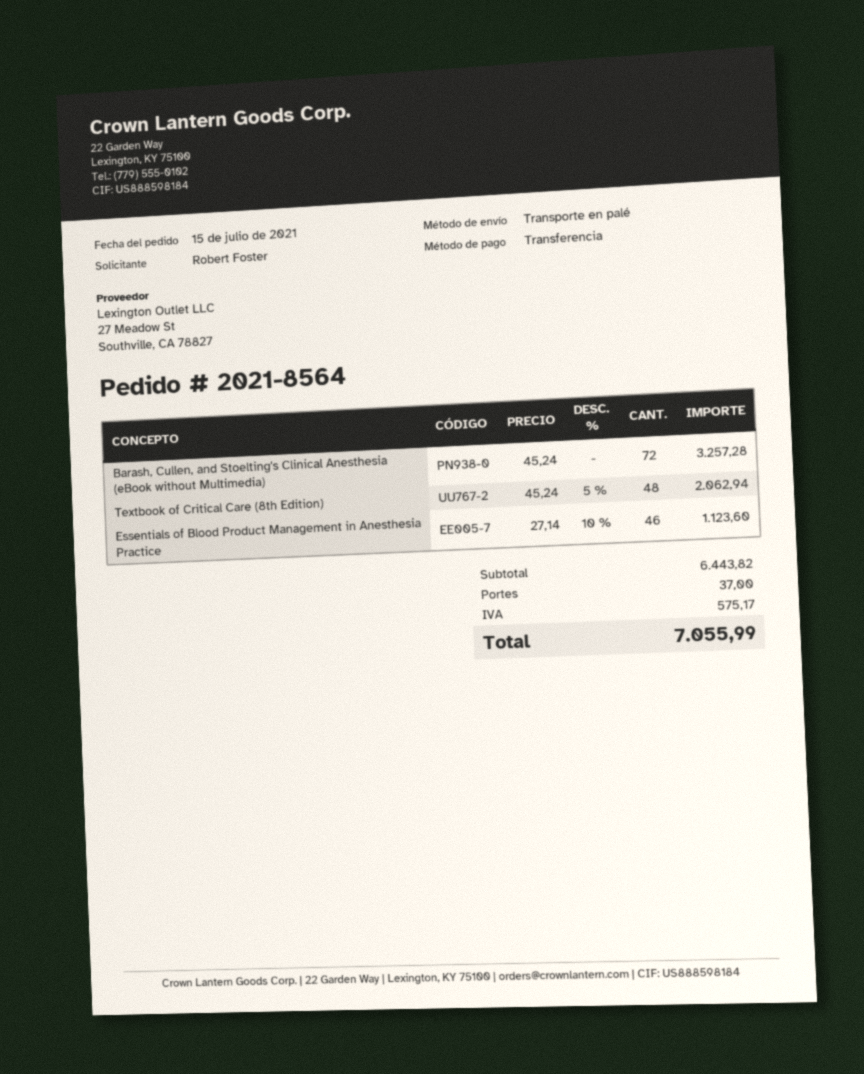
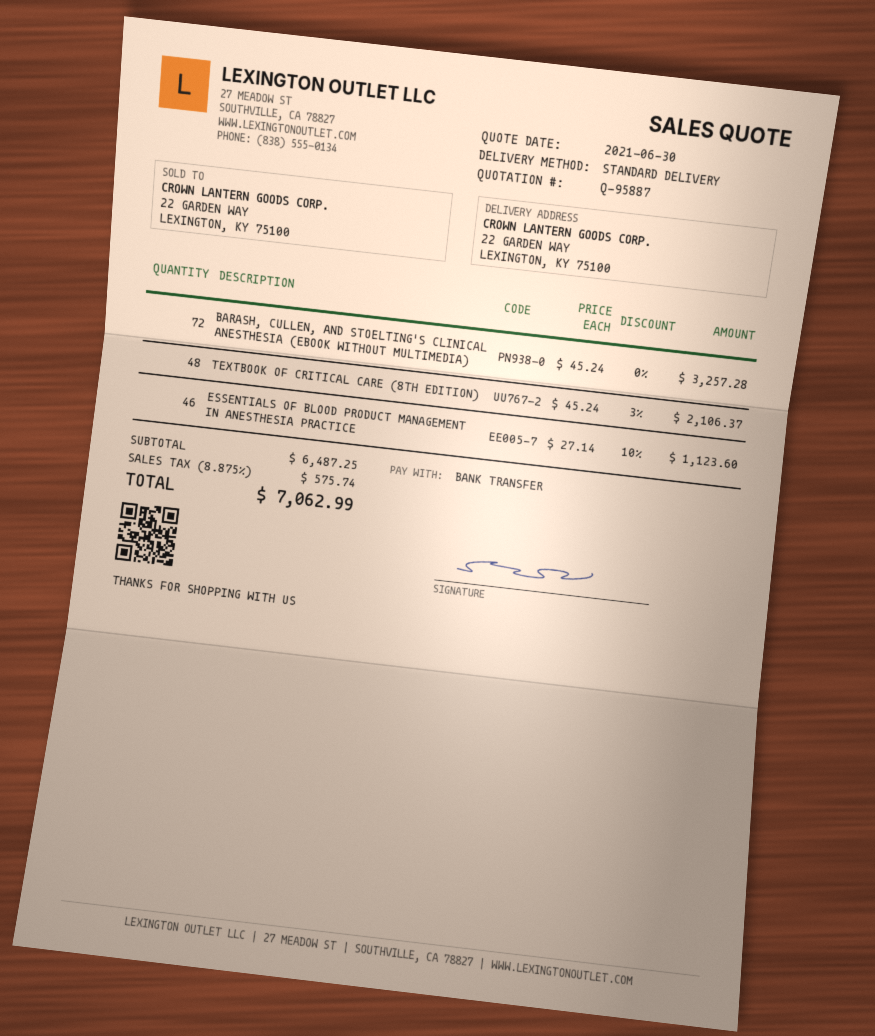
shipping method: pallet freight -> standard
Textbook of Critical Care (8th Edition): 48 x 45.24 - 5% = 2062.94 -> 48 x 45.24 - 3% = 2106.37
subtotal: 6443.82 -> 6487.25
shipping: 37.00 -> none
tax: 575.17 -> 575.74
total: 7055.99 -> 7062.99

